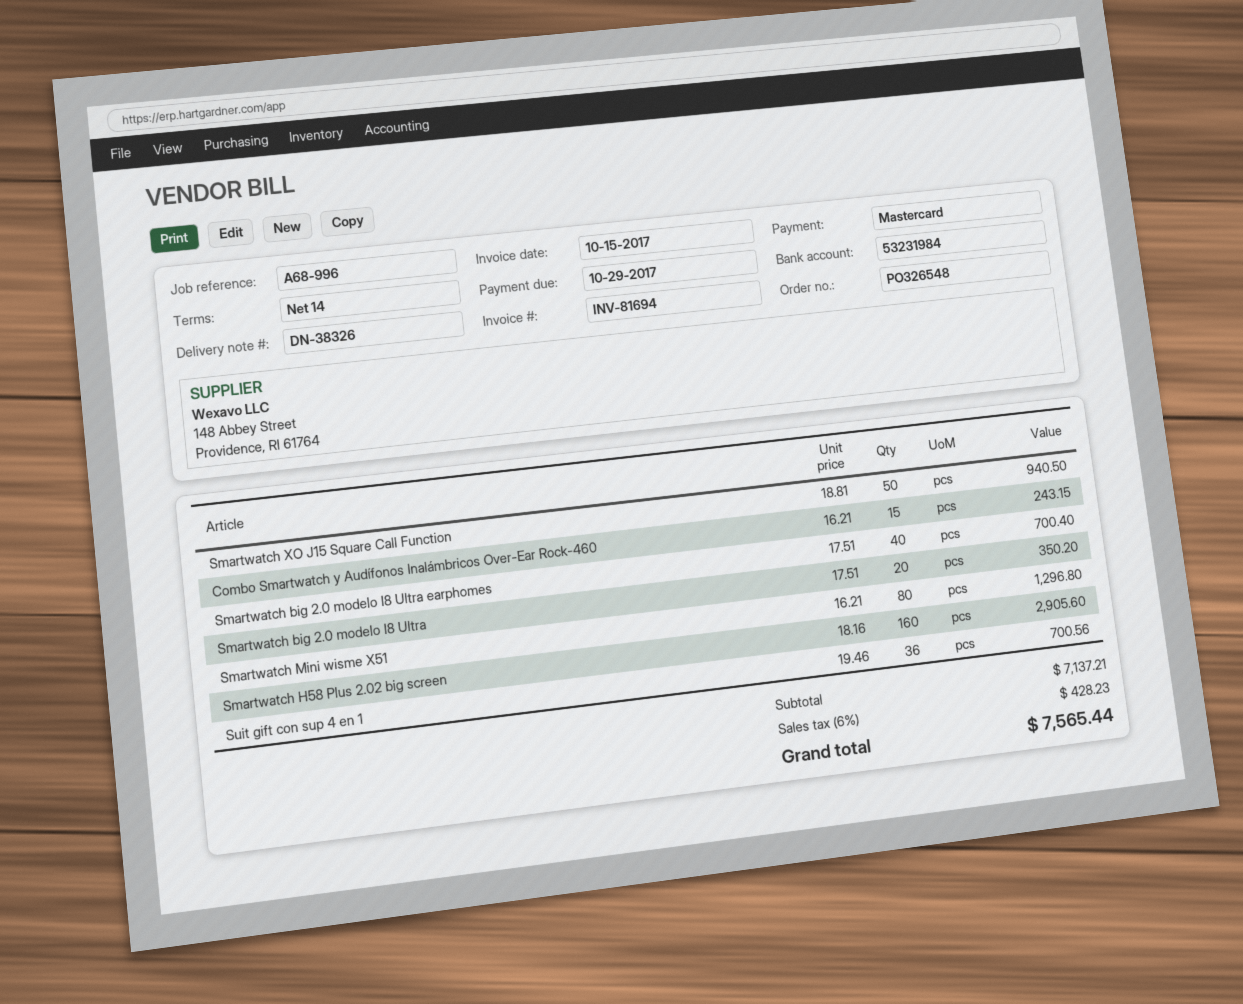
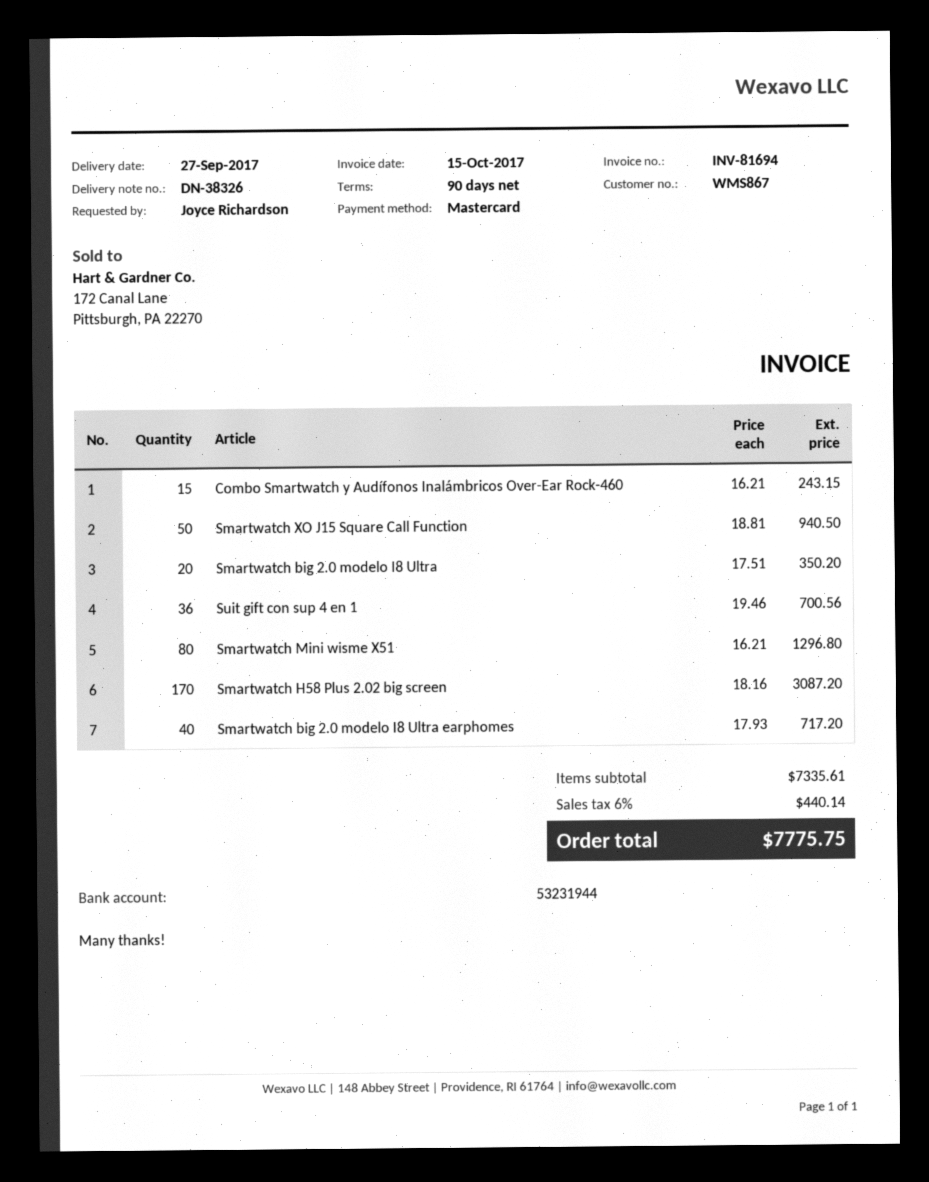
payment terms: 14 days -> 90 days
bank account: 53231984 -> 53231944
Smartwatch big 2.0 modelo I8 Ultra earphomes: 40 x 17.51 = 700.40 -> 40 x 17.93 = 717.20
Smartwatch H58 Plus 2.02 big screen: 160 x 18.16 = 2905.60 -> 170 x 18.16 = 3087.20
subtotal: 7137.21 -> 7335.61
tax: 6% = 428.23 -> 6% = 440.14
total: 7565.44 -> 7775.75

